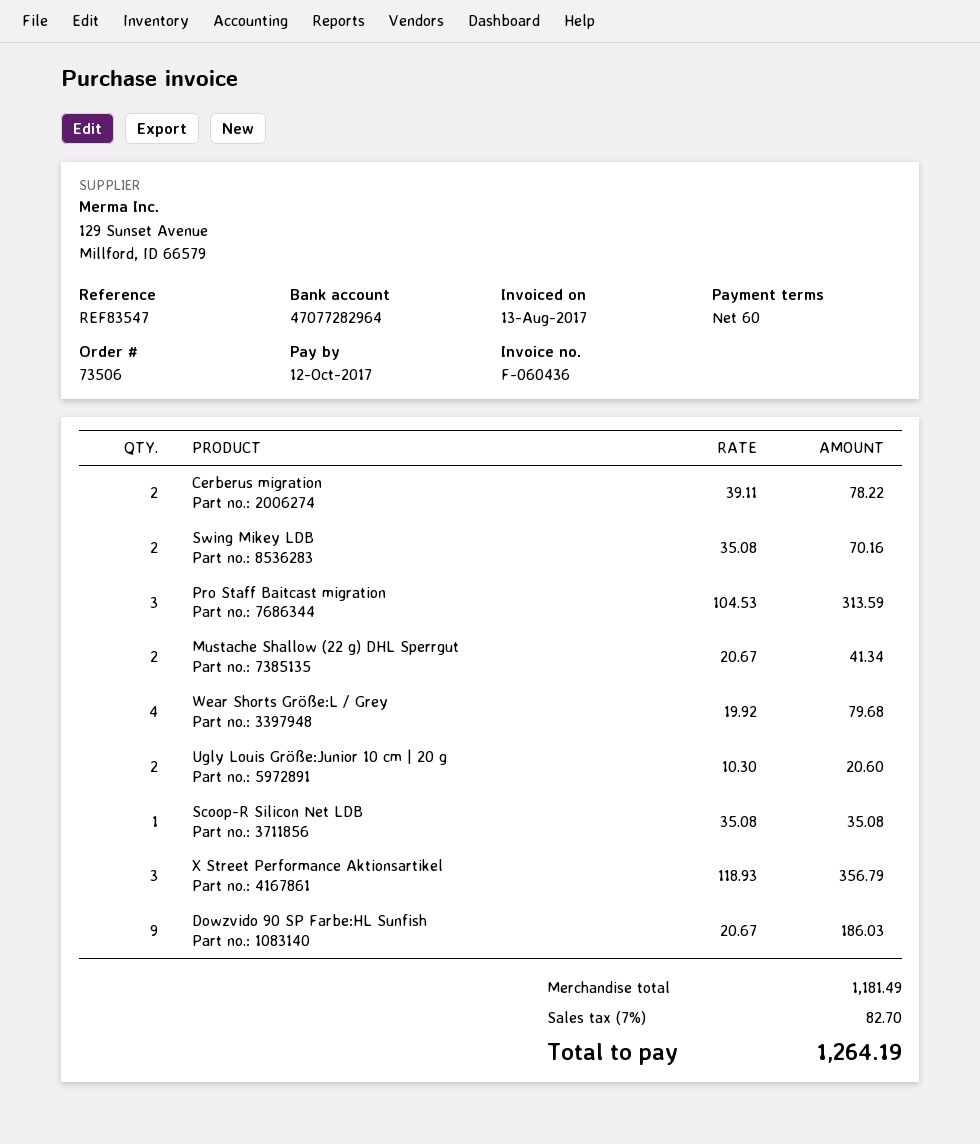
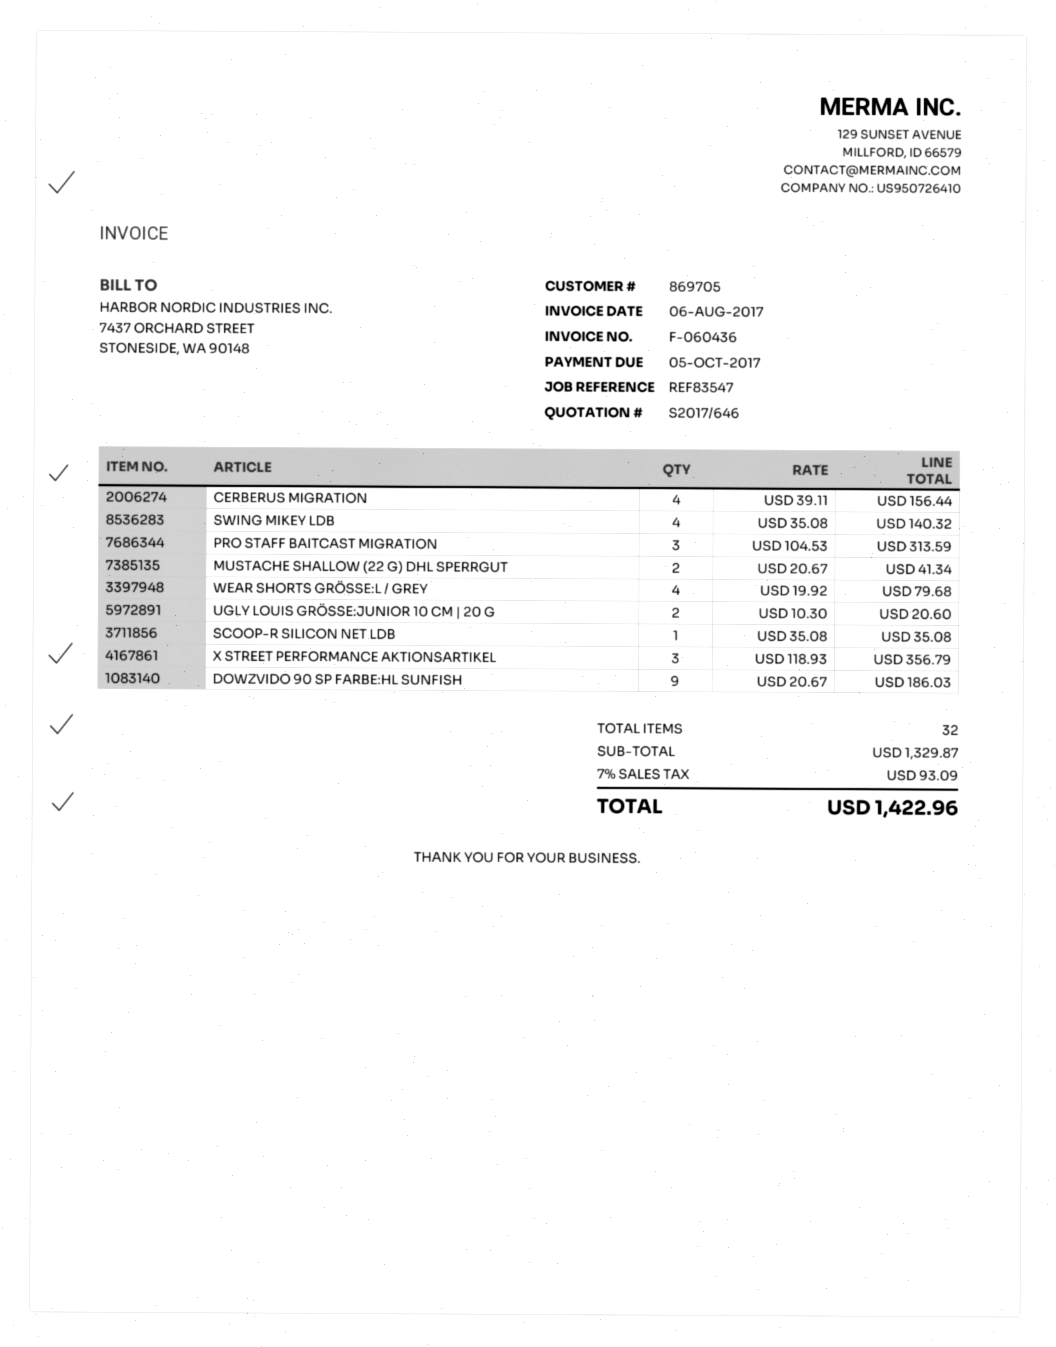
invoice date: 2017-08-13 -> 2017-08-06
due date: 2017-10-12 -> 2017-10-05
Cerberus migration: 2 x 39.11 = 78.22 -> 4 x 39.11 = 156.44
Swing Mikey LDB: 2 x 35.08 = 70.16 -> 4 x 35.08 = 140.32
subtotal: 1181.49 -> 1329.87
tax: 7% = 82.70 -> 7% = 93.09
total: 1264.19 -> 1422.96

